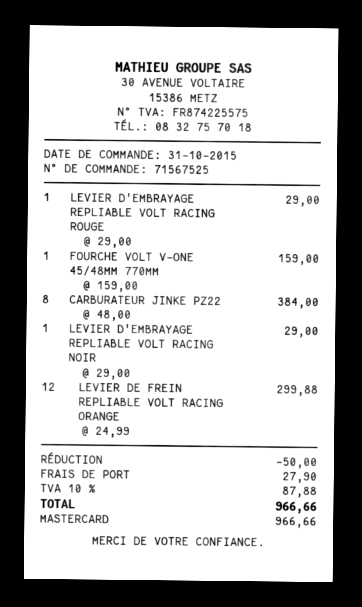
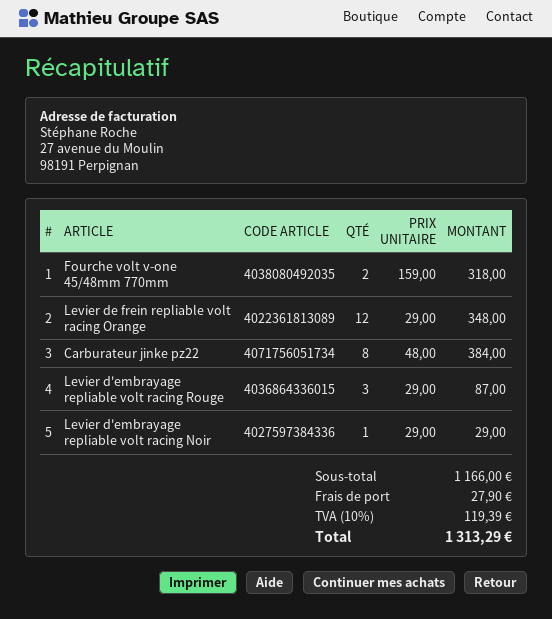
LEVIER D'EMBRAYAGE REPLIABLE VOLT RACING ROUGE: 1 x 29.00 = 29.00 -> 3 x 29.00 = 87.00
FOURCHE VOLT V-ONE 45/48MM 770MM: 1 x 159.00 = 159.00 -> 2 x 159.00 = 318.00
LEVIER DE FREIN REPLIABLE VOLT RACING ORANGE: 12 x 24.99 = 299.88 -> 12 x 29.00 = 348.00
discount: 50.00 -> none
tax: 10% = 87.88 -> 10% = 119.39
total: 966.66 -> 1313.29

